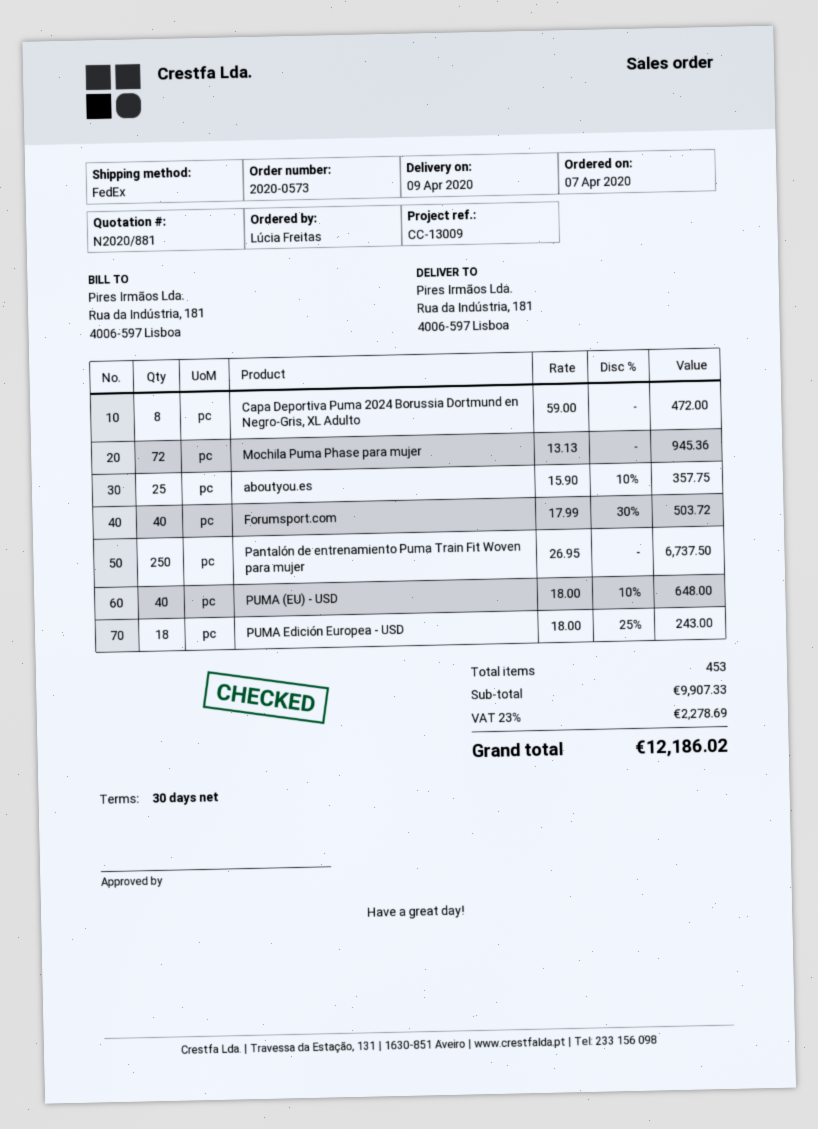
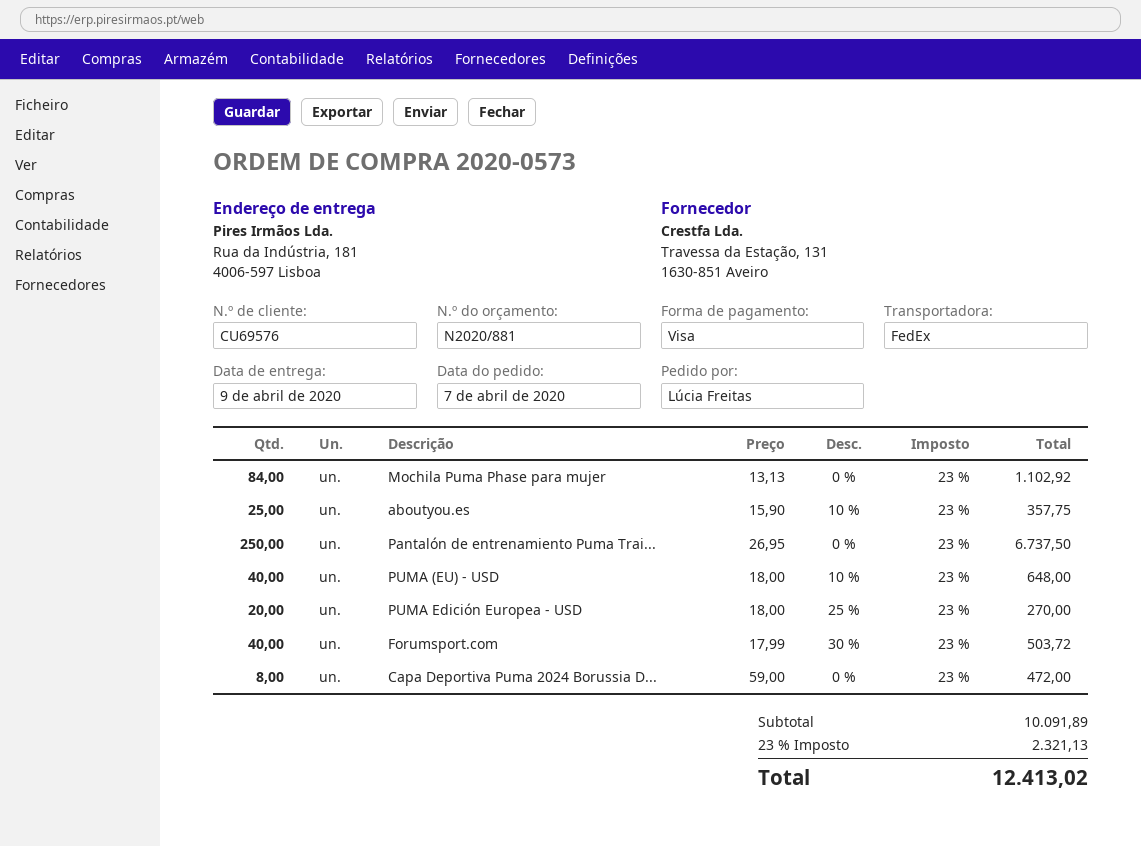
Mochila Puma Phase para mujer: 72 x 13.13 = 945.36 -> 84 x 13.13 = 1102.92
PUMA Edición Europea - USD: 18 x 18.00 - 25% = 243.00 -> 20 x 18.00 - 25% = 270.00
subtotal: 9907.33 -> 10091.89
tax: 23% = 2278.69 -> 23% = 2321.13
total: 12186.02 -> 12413.02

